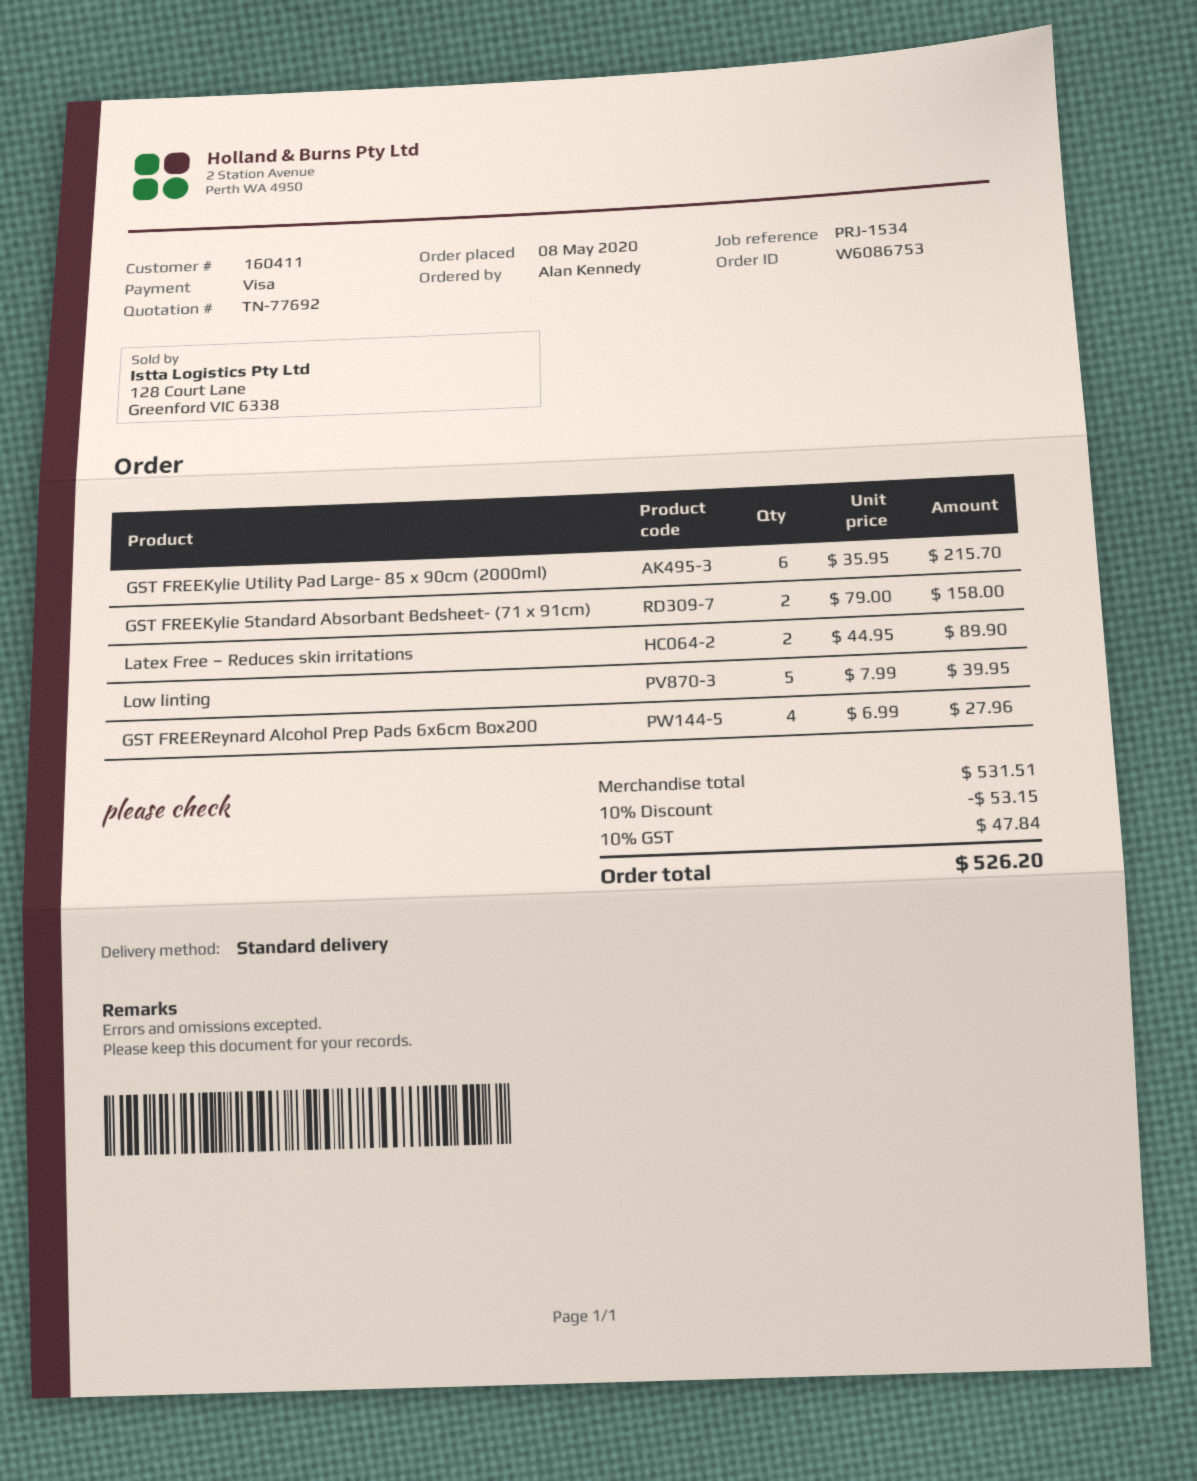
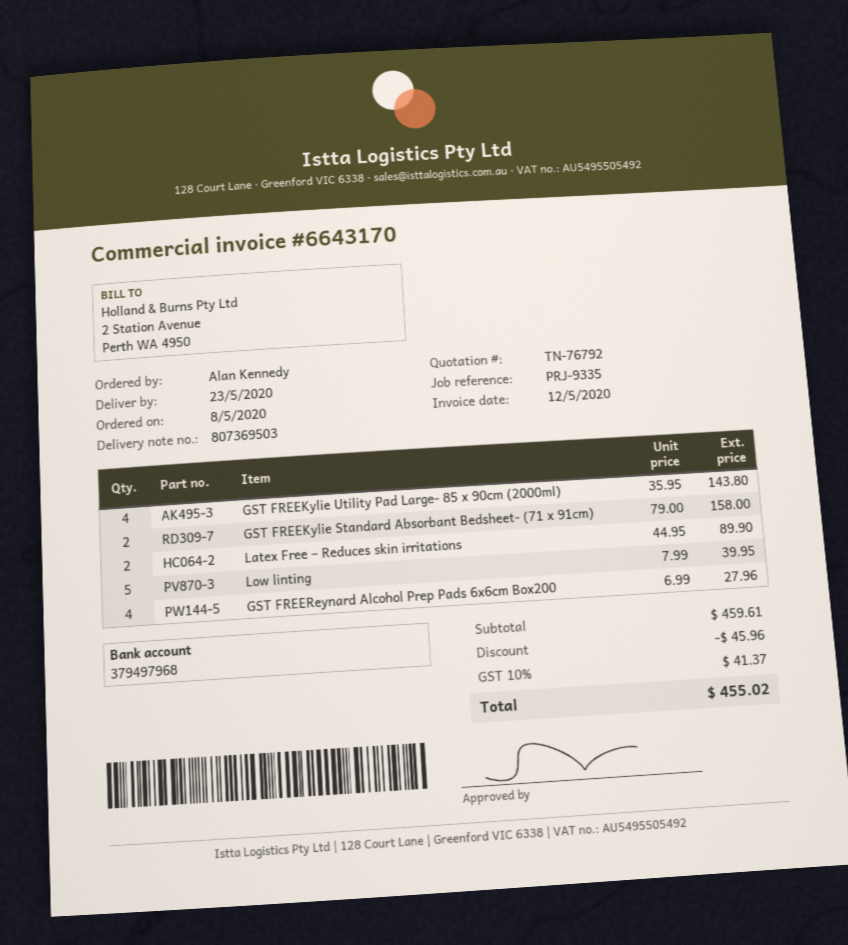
quote number: TN-77692 -> TN-76792
reference: PRJ-1534 -> PRJ-9335
GST FREEKylie Utility Pad Large- 85 x 90cm (2000ml): 6 x 35.95 = 215.70 -> 4 x 35.95 = 143.80
subtotal: 531.51 -> 459.61
discount: 53.15 -> 45.96
tax: 10% = 47.84 -> 10% = 41.37
total: 526.20 -> 455.02

